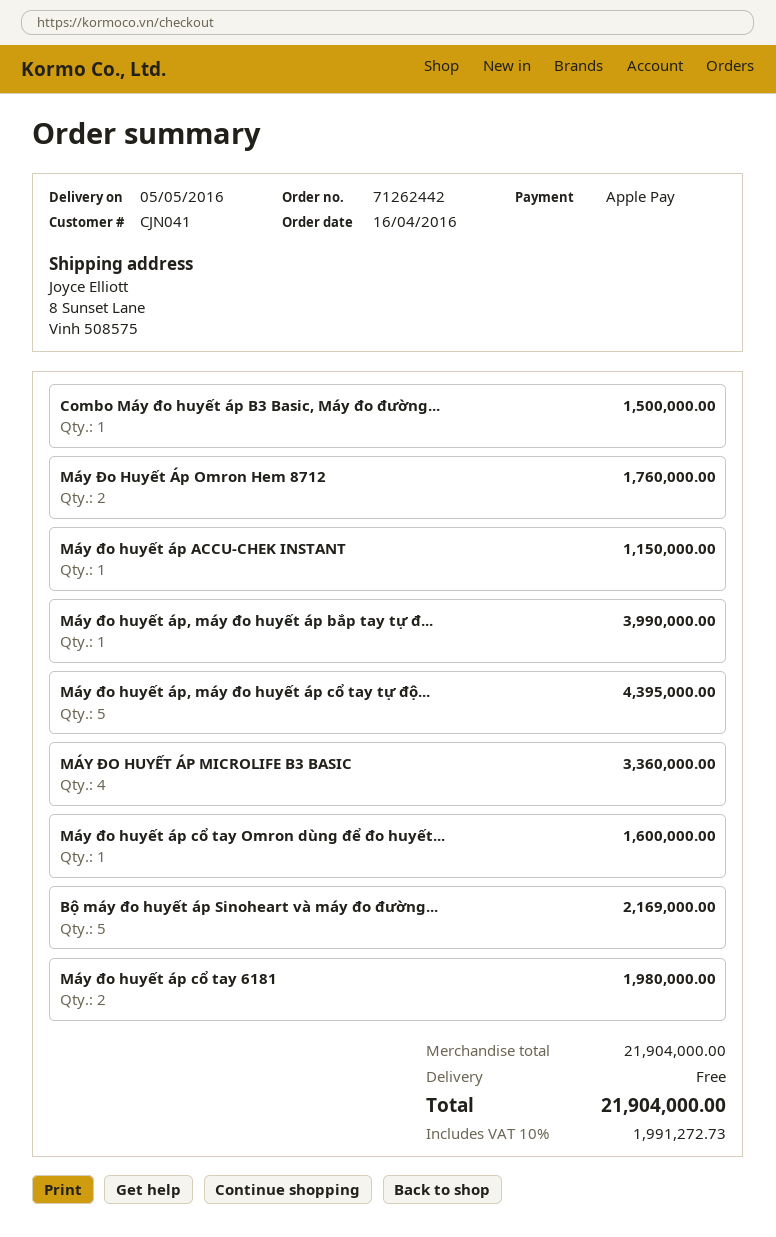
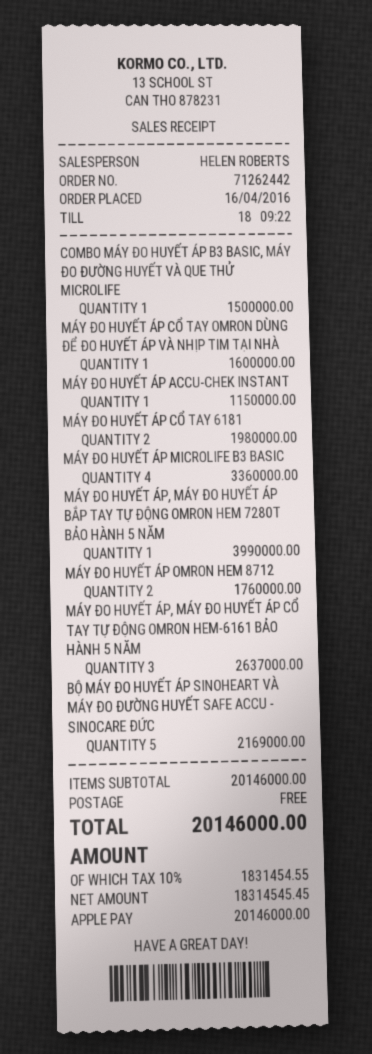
Máy đo huyết áp, máy đo huyết áp cổ tay tự độ...: 5 for 4395000.00 -> 3 for 2637000.00
subtotal: 21904000.00 -> 20146000.00
tax: 10% = 1991272.73 -> 10% = 1831454.55
total: 21904000.00 -> 20146000.00

